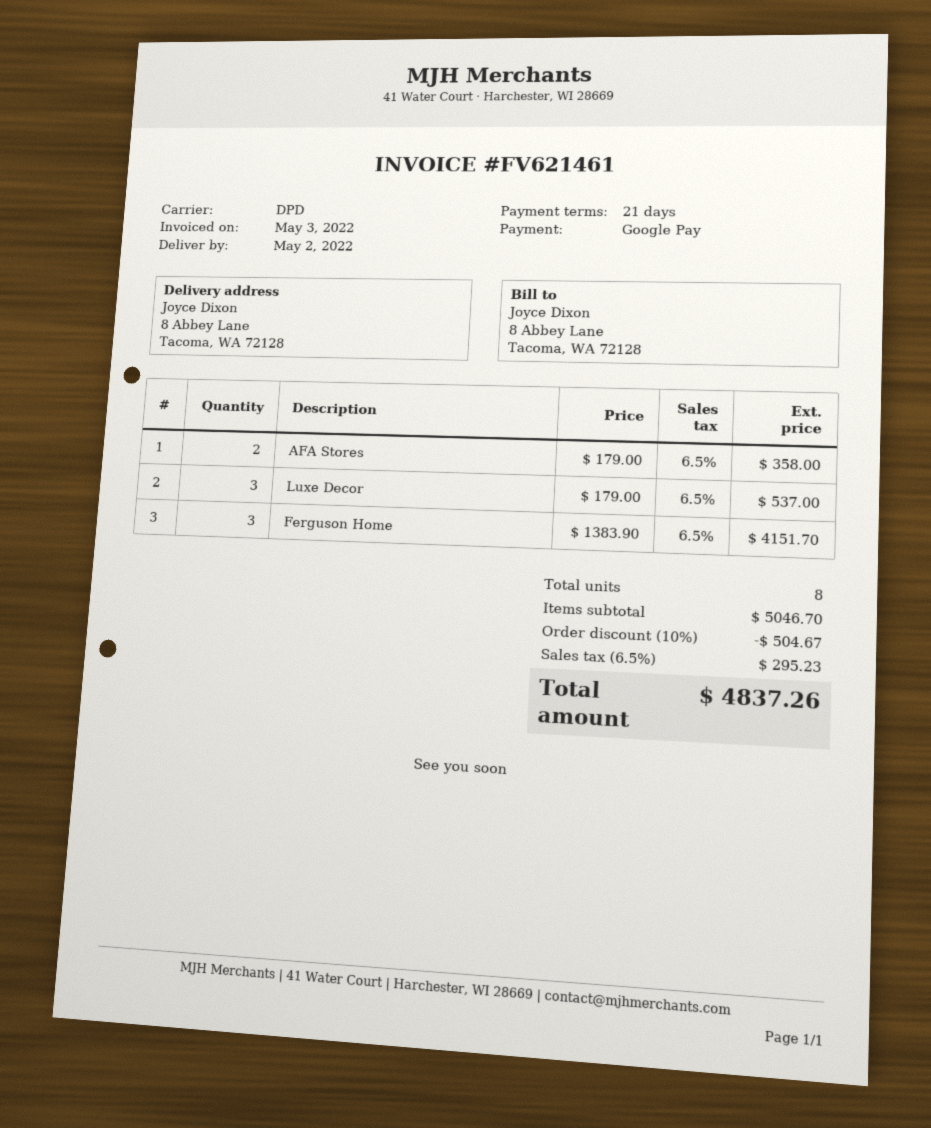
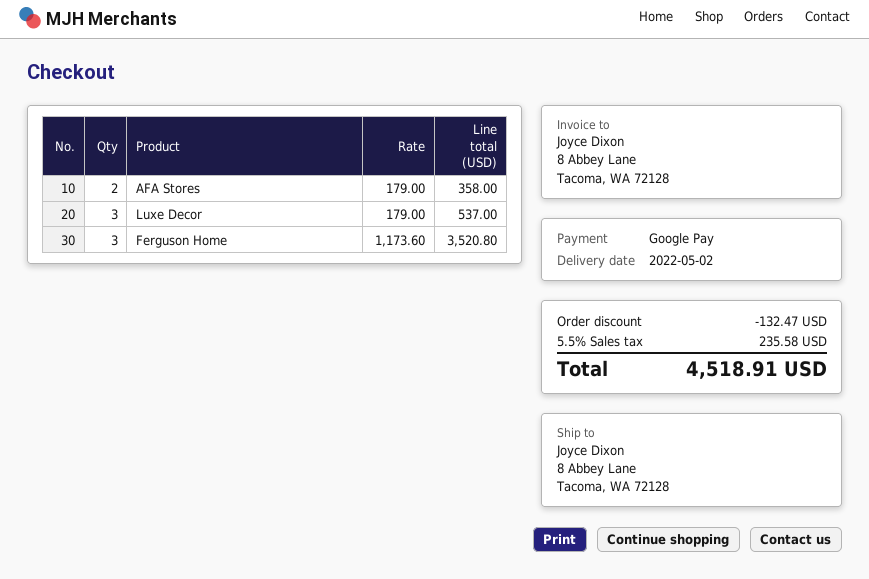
Ferguson Home: 3 x 1383.90 = 4151.70 -> 3 x 1173.60 = 3520.80
discount: 504.67 -> 132.47
tax: 6.5% = 295.23 -> 5.5% = 235.58
total: 4837.26 -> 4518.91

